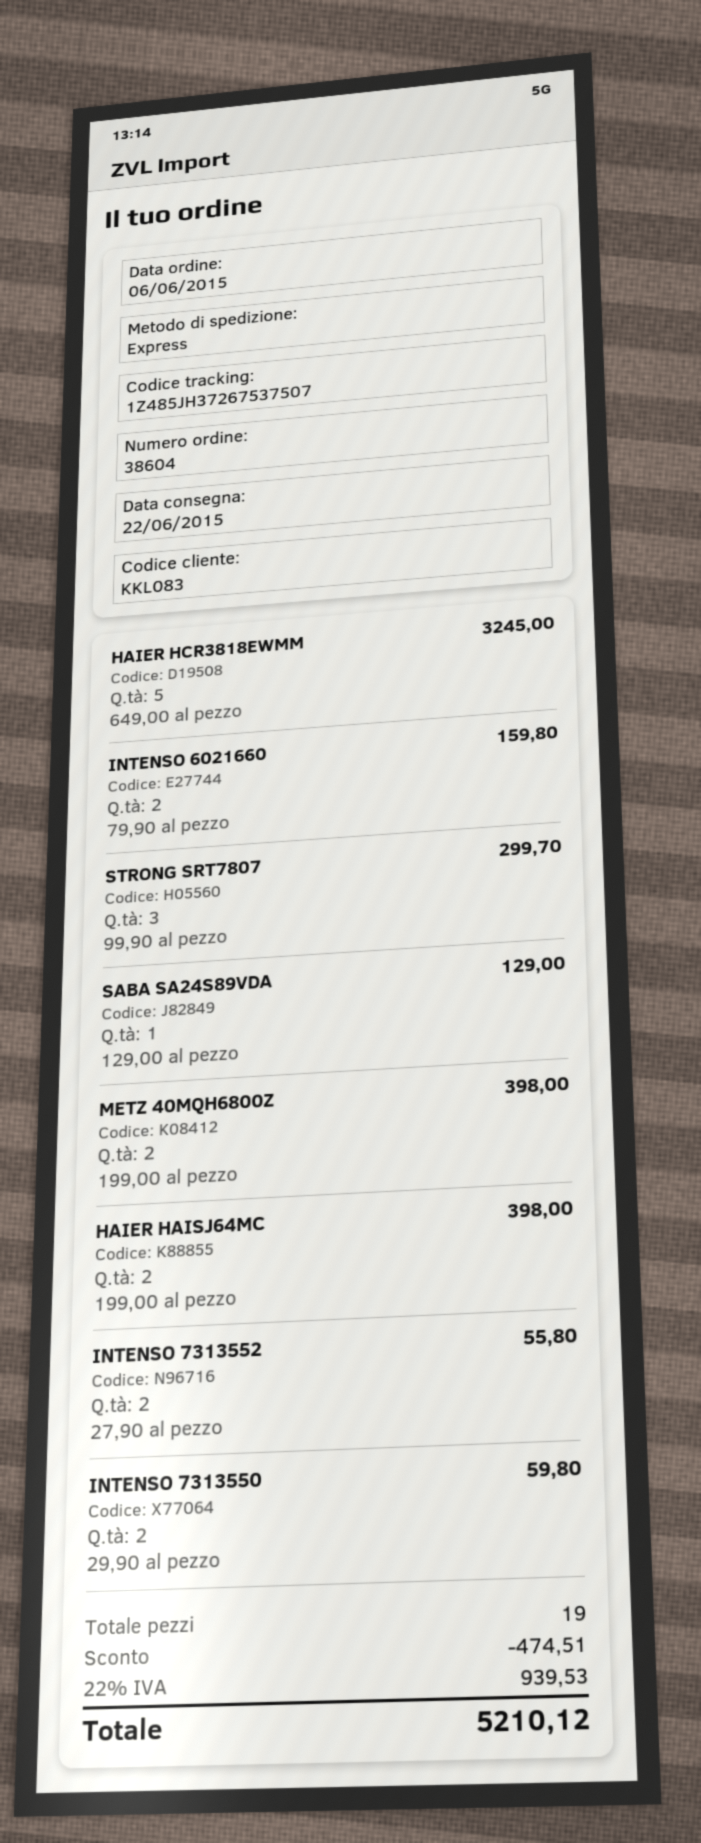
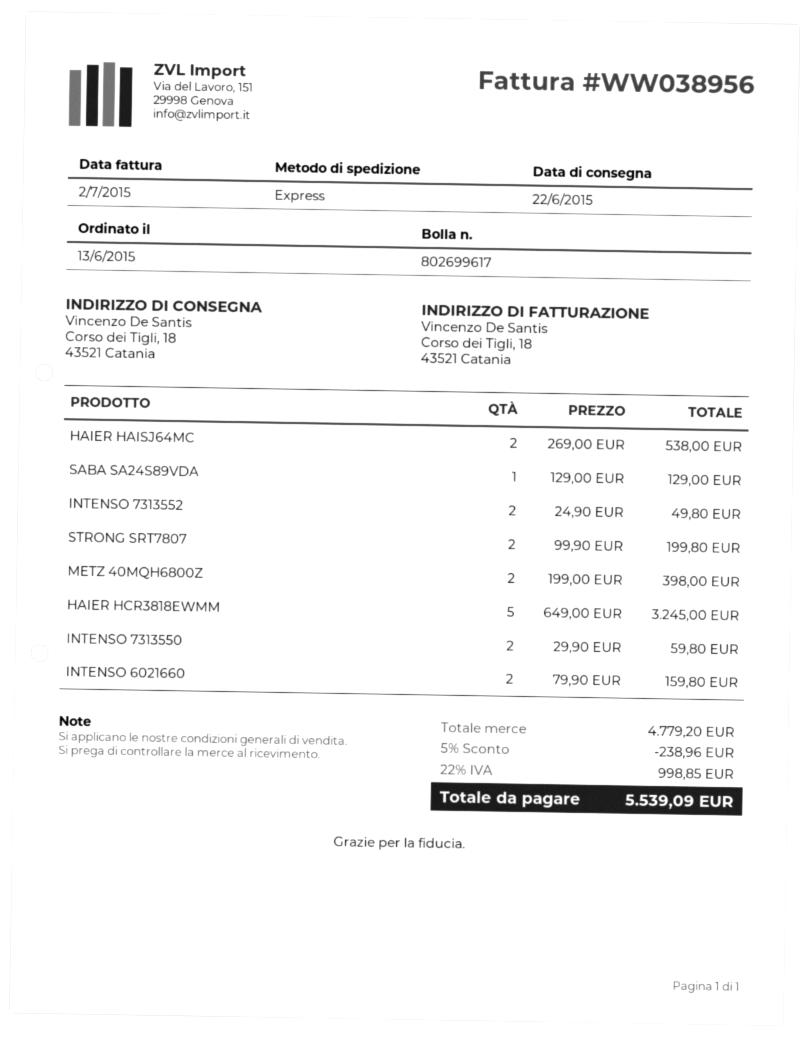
order date: 2015-06-06 -> 2015-06-13
STRONG SRT7807: 3 x 99.90 = 299.70 -> 2 x 99.90 = 199.80
HAIER HAISJ64MC: 2 x 199.00 = 398.00 -> 2 x 269.00 = 538.00
INTENSO 7313552: 2 x 27.90 = 55.80 -> 2 x 24.90 = 49.80
discount: 474.51 -> 238.96
tax: 22% = 939.53 -> 22% = 998.85
total: 5210.12 -> 5539.09

